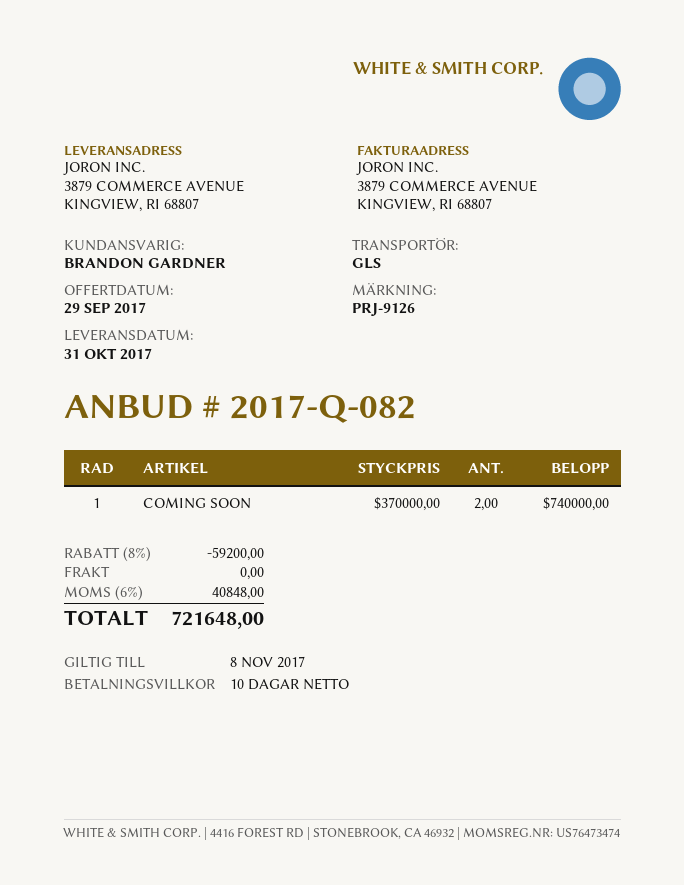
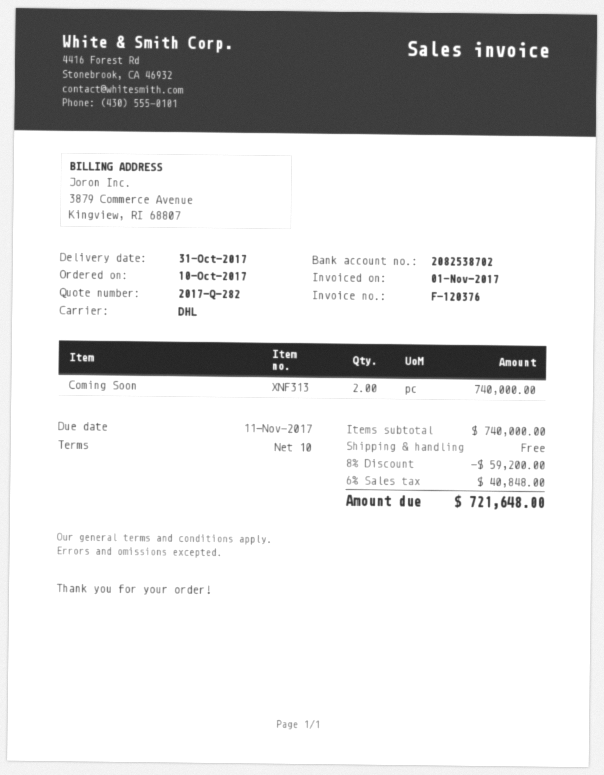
quote number: 2017-Q-082 -> 2017-Q-282
shipping method: GLS -> DHL

